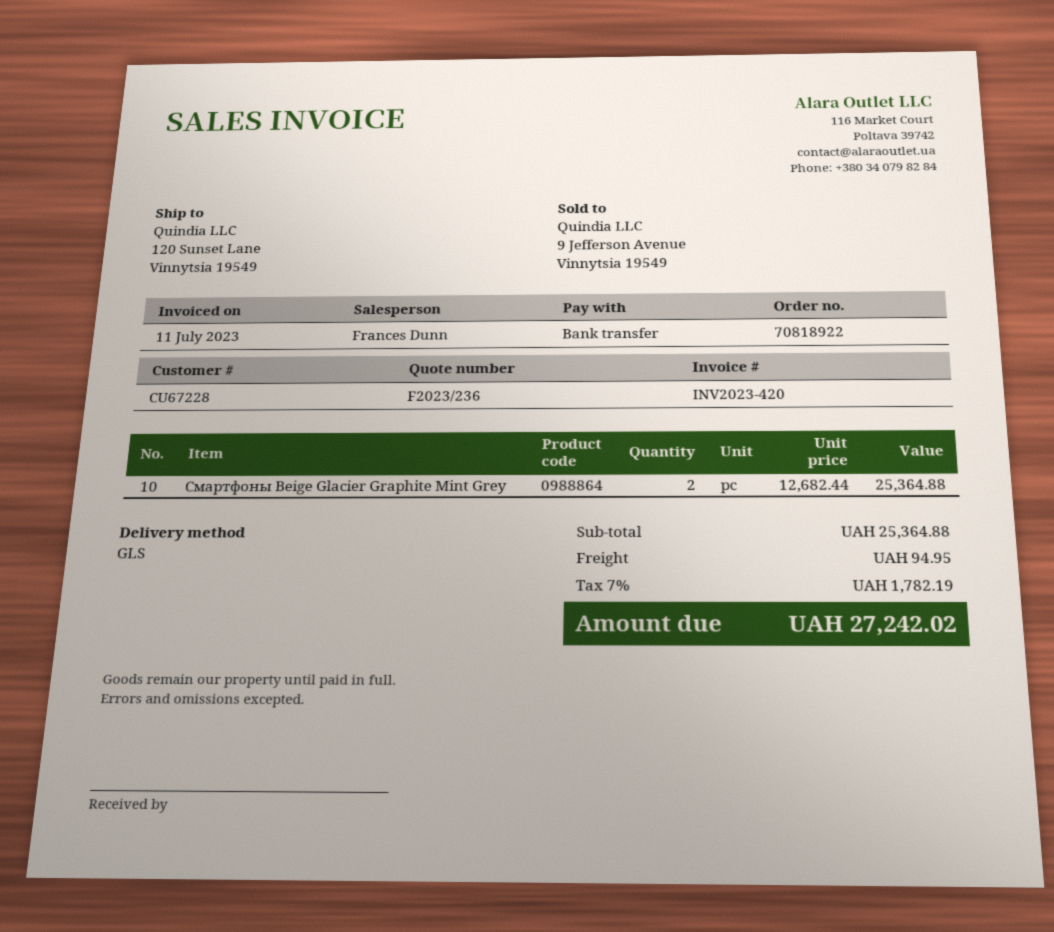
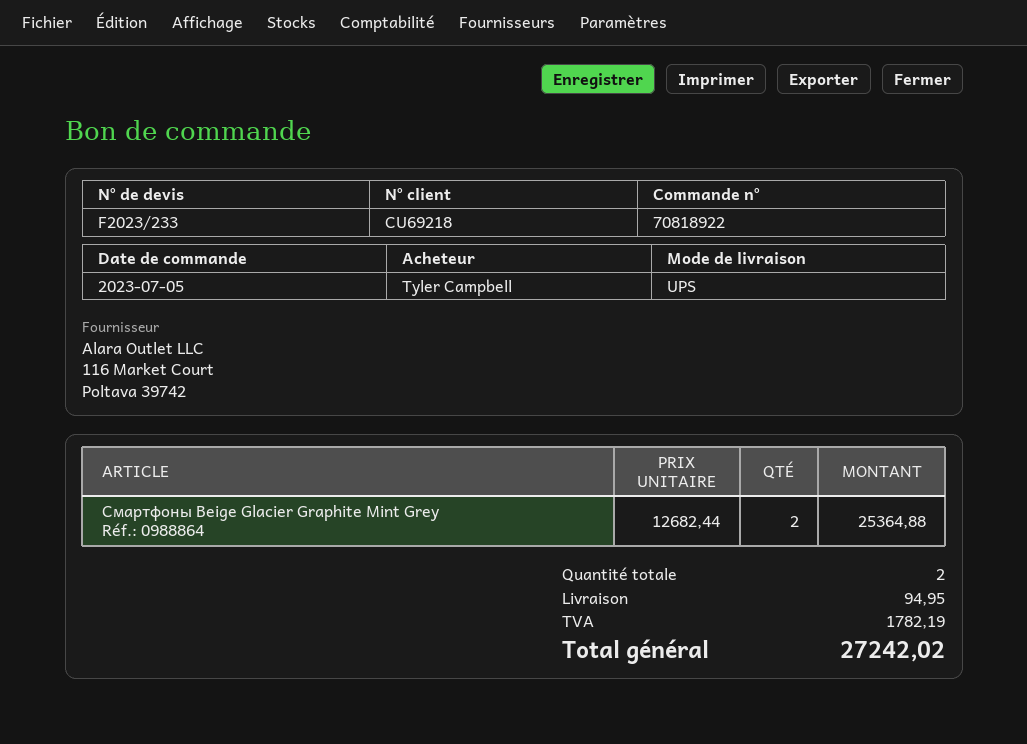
quote number: F2023/236 -> F2023/233
customer number: CU67228 -> CU69218
shipping method: GLS -> UPS

